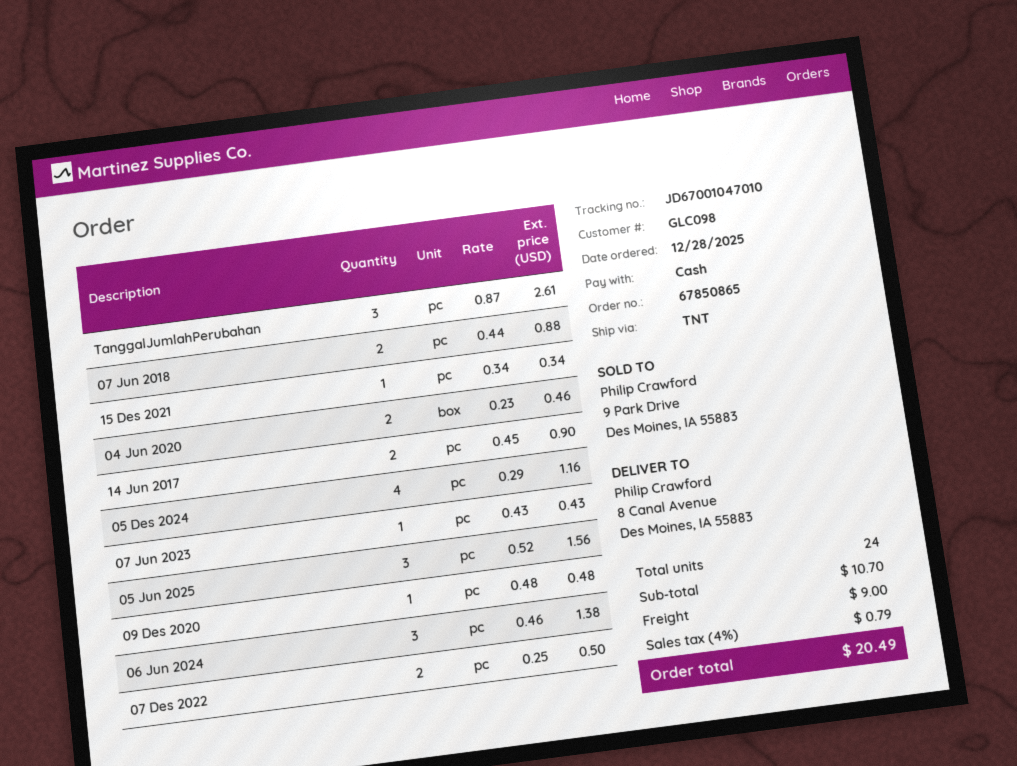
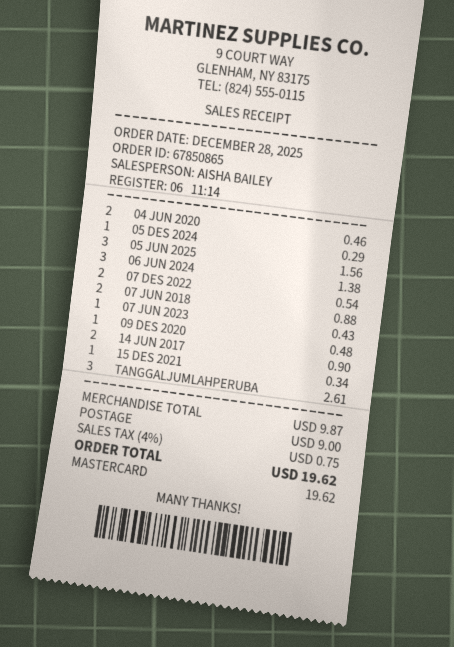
payment method: cash -> Mastercard
05 Des 2024: 4 for 1.16 -> 1 for 0.29
07 Des 2022: 2 for 0.50 -> 2 for 0.54
subtotal: 10.70 -> 9.87
tax: 4% = 0.79 -> 4% = 0.75
total: 20.49 -> 19.62

